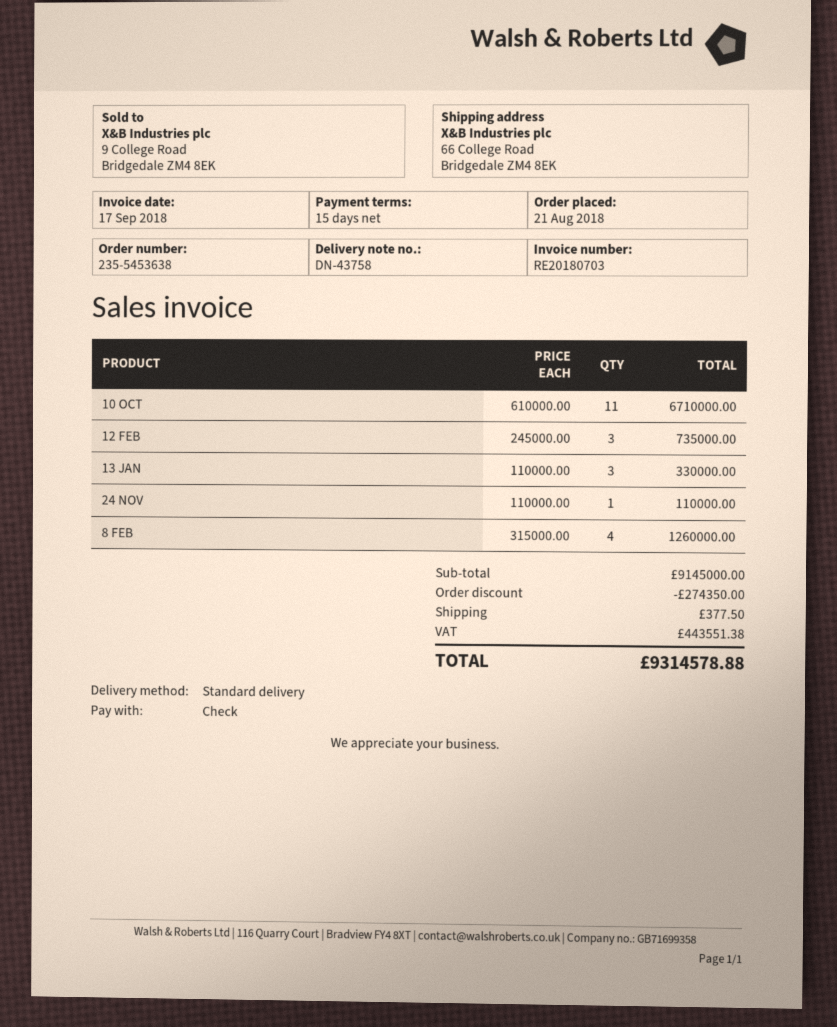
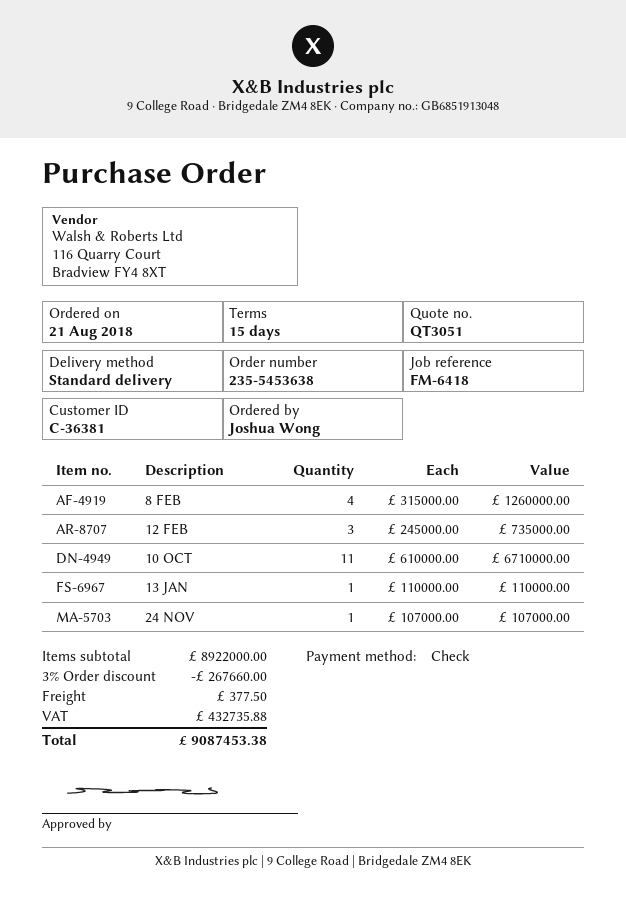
13 JAN: 3 x 110000.00 = 330000.00 -> 1 x 110000.00 = 110000.00
24 NOV: 1 x 110000.00 = 110000.00 -> 1 x 107000.00 = 107000.00
subtotal: 9145000.00 -> 8922000.00
discount: 274350.00 -> 267660.00
tax: 443551.38 -> 432735.88
total: 9314578.88 -> 9087453.38

